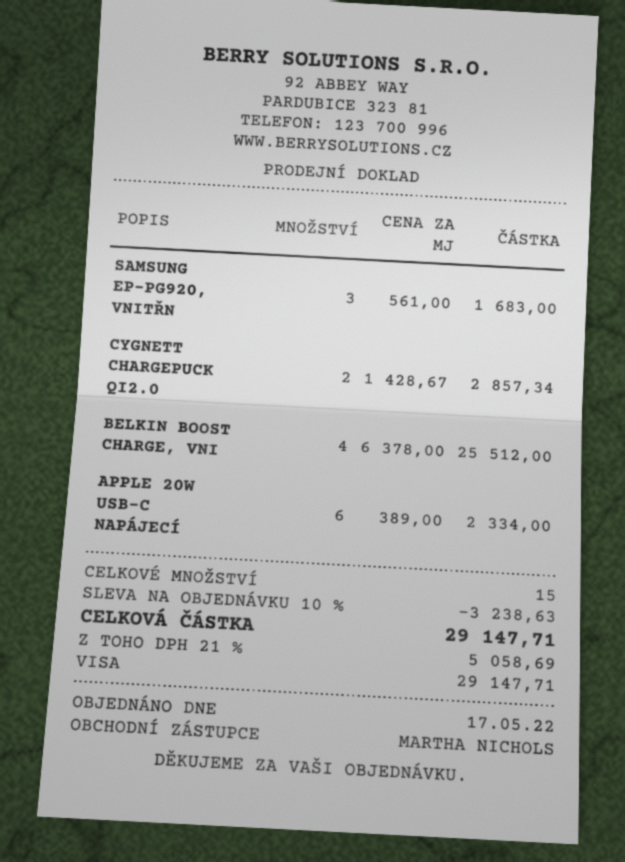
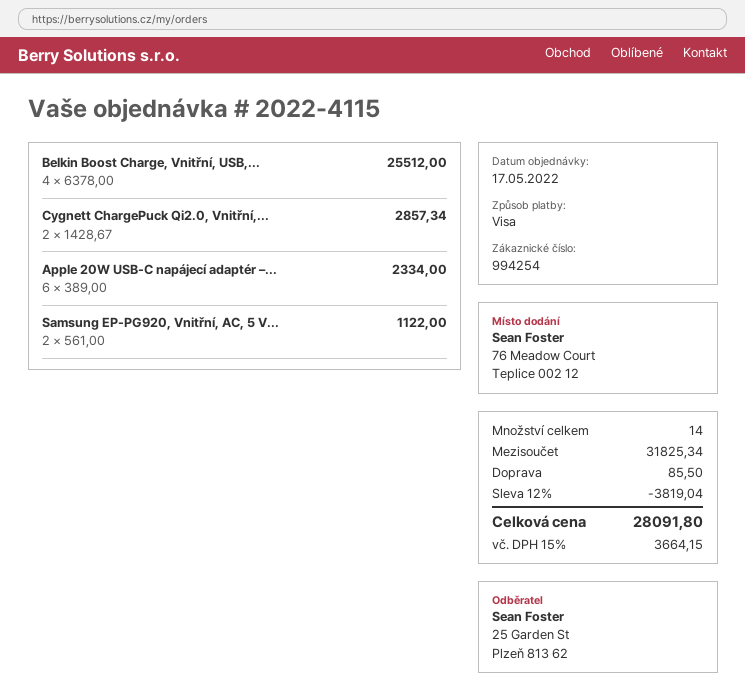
SAMSUNG EP-PG920, VNITŘN: 3 x 561.00 = 1683.00 -> 2 x 561.00 = 1122.00
total quantity: 15 -> 14
discount: 10% = 3238.63 -> 12% = 3819.04
shipping: none -> 85.50
tax: 21% = 5058.69 -> 15% = 3664.15
total: 29147.71 -> 28091.80

